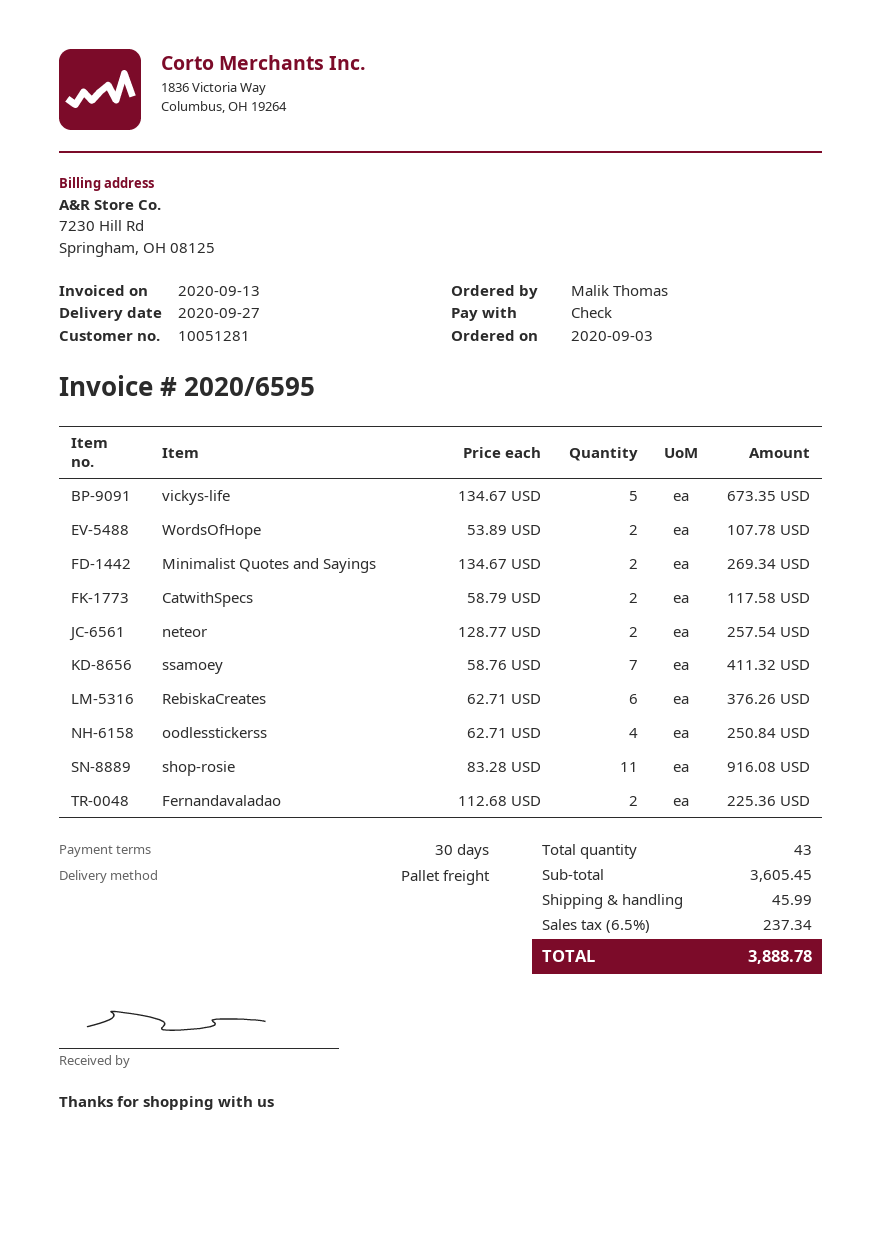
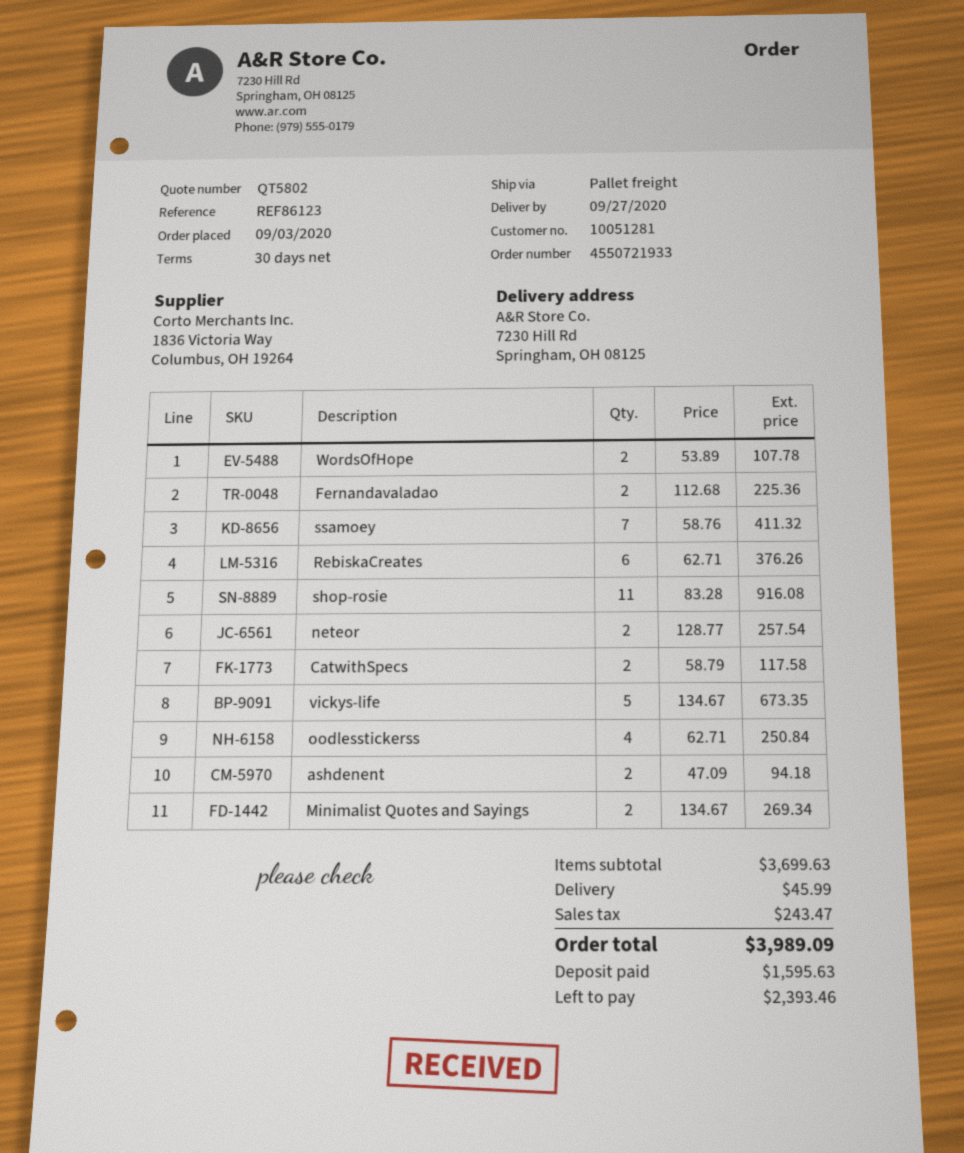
ashdenent: none -> 2 x 47.09 = 94.18
subtotal: 3605.45 -> 3699.63
tax: 237.34 -> 243.47
total: 3888.78 -> 3989.09

